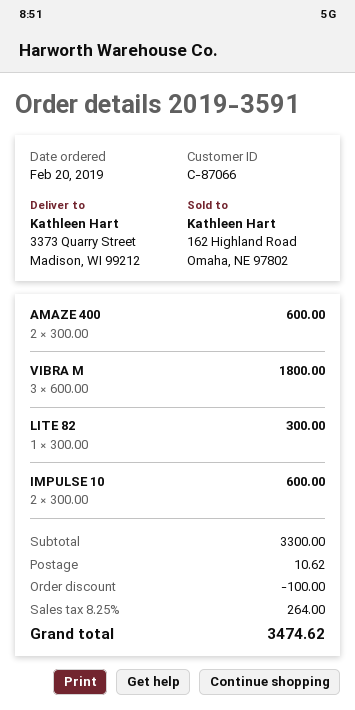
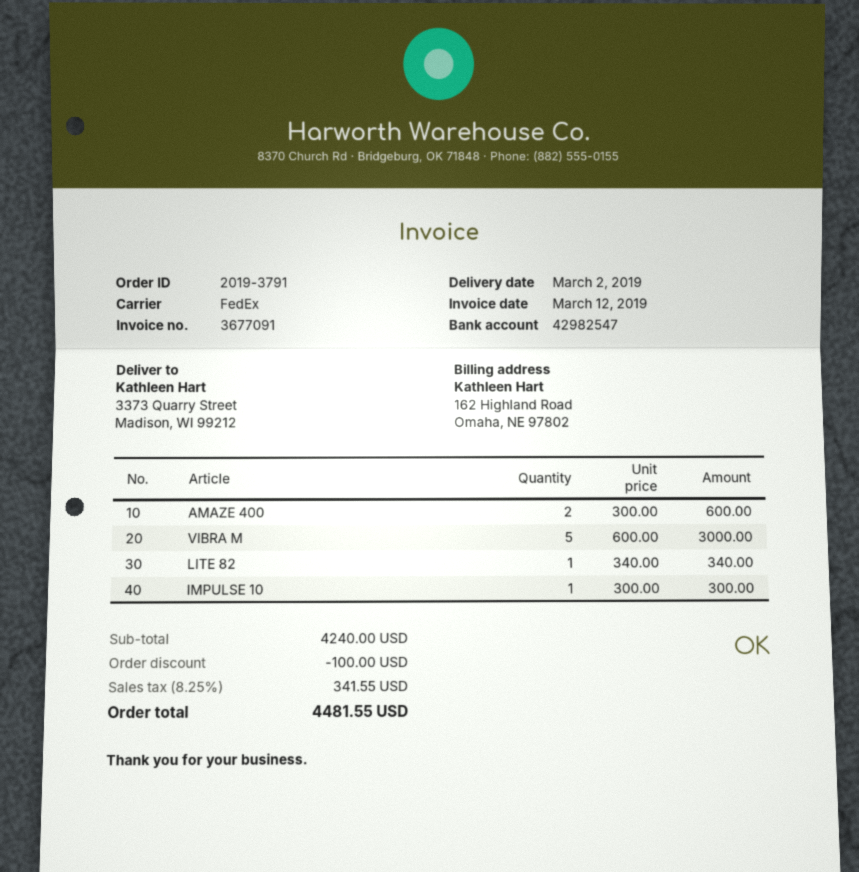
order number: 2019-3591 -> 2019-3791
VIBRA M: 3 x 600.00 = 1800.00 -> 5 x 600.00 = 3000.00
LITE 82: 1 x 300.00 = 300.00 -> 1 x 340.00 = 340.00
IMPULSE 10: 2 x 300.00 = 600.00 -> 1 x 300.00 = 300.00
subtotal: 3300.00 -> 4240.00
shipping: 10.62 -> none
tax: 8.25% = 264.00 -> 8.25% = 341.55
total: 3474.62 -> 4481.55

